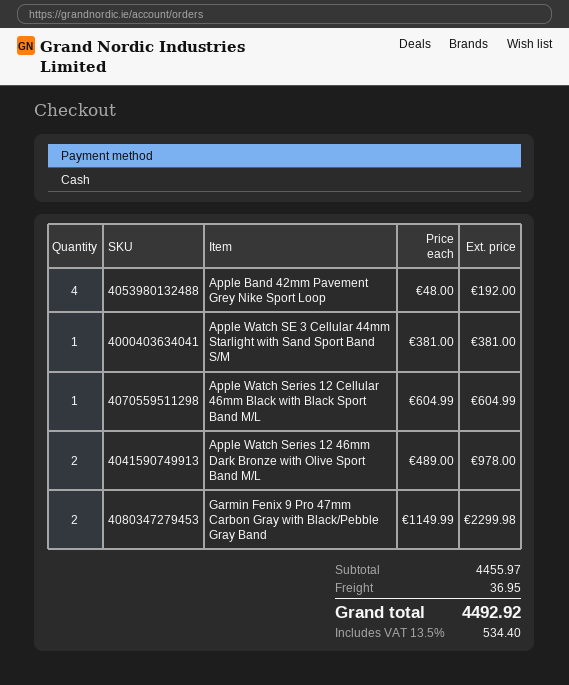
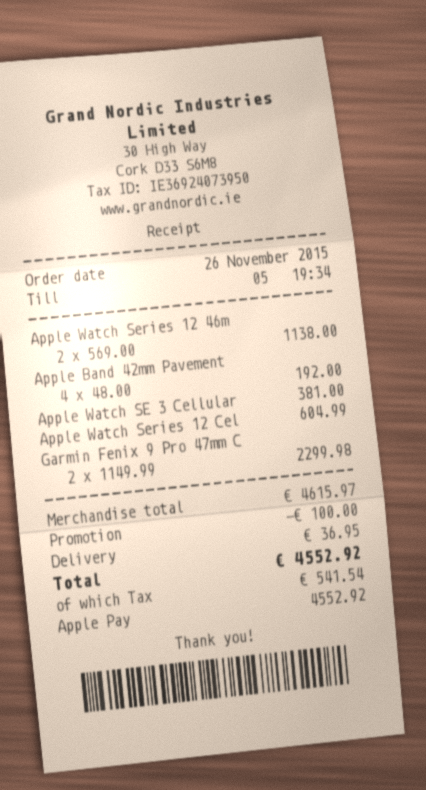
payment method: cash -> Apple Pay
Apple Watch Series 12 46mm Dark Bronze with Olive Sport Band M/L: 2 x 489.00 = 978.00 -> 2 x 569.00 = 1138.00
subtotal: 4455.97 -> 4615.97
discount: none -> 100.00
tax: 534.40 -> 541.54
total: 4492.92 -> 4552.92

